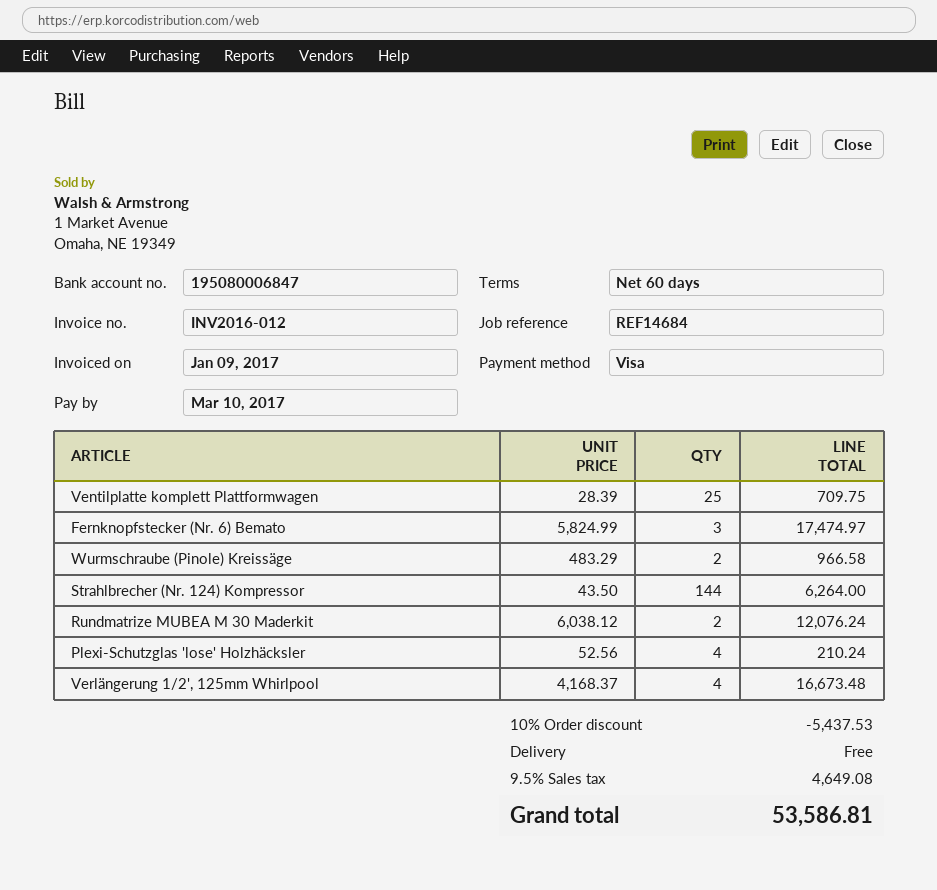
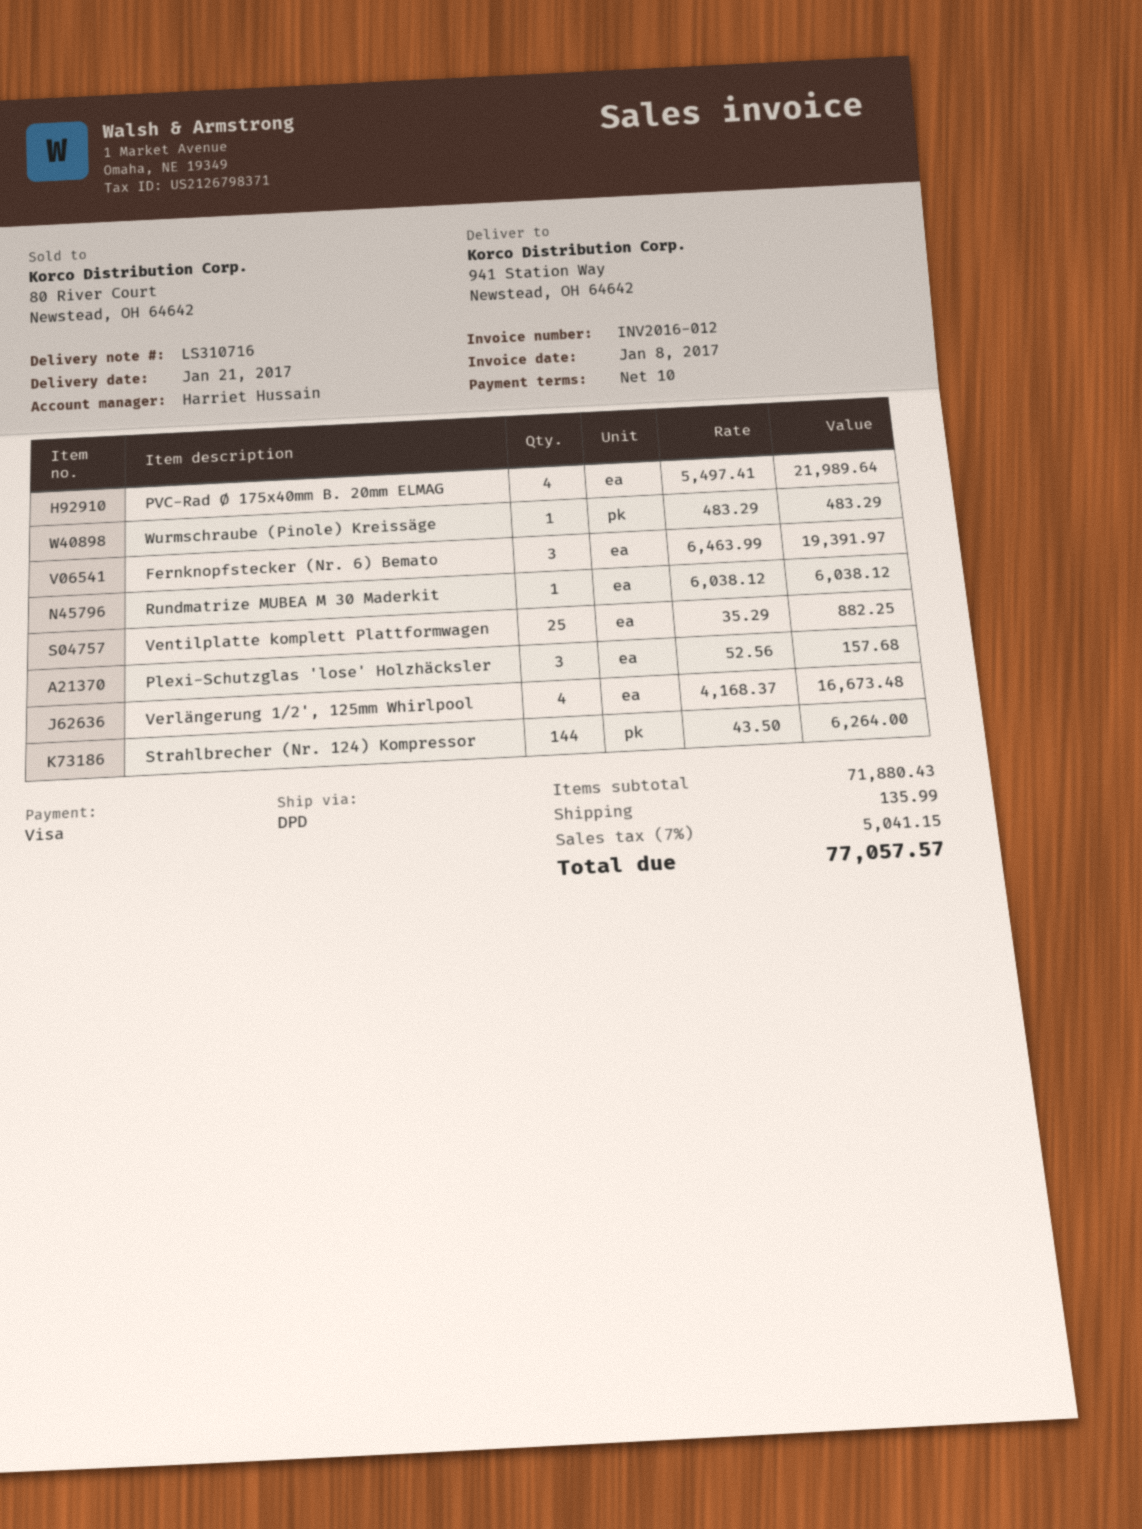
invoice date: 2017-01-09 -> 2017-01-08
payment terms: 60 days -> 10 days
Ventilplatte komplett Plattformwagen: 25 x 28.39 = 709.75 -> 25 x 35.29 = 882.25
Fernknopfstecker (Nr. 6) Bemato: 3 x 5824.99 = 17474.97 -> 3 x 6463.99 = 19391.97
Wurmschraube (Pinole) Kreissäge: 2 x 483.29 = 966.58 -> 1 x 483.29 = 483.29
Rundmatrize MUBEA M 30 Maderkit: 2 x 6038.12 = 12076.24 -> 1 x 6038.12 = 6038.12
Plexi-Schutzglas 'lose' Holzhäcksler: 4 x 52.56 = 210.24 -> 3 x 52.56 = 157.68
PVC-Rad Ø 175x40mm B. 20mm ELMAG: none -> 4 x 5497.41 = 21989.64
discount: 10% = 5437.53 -> none
shipping: 0.00 -> 135.99
tax: 9.5% = 4649.08 -> 7% = 5041.15
total: 53586.81 -> 77057.57

